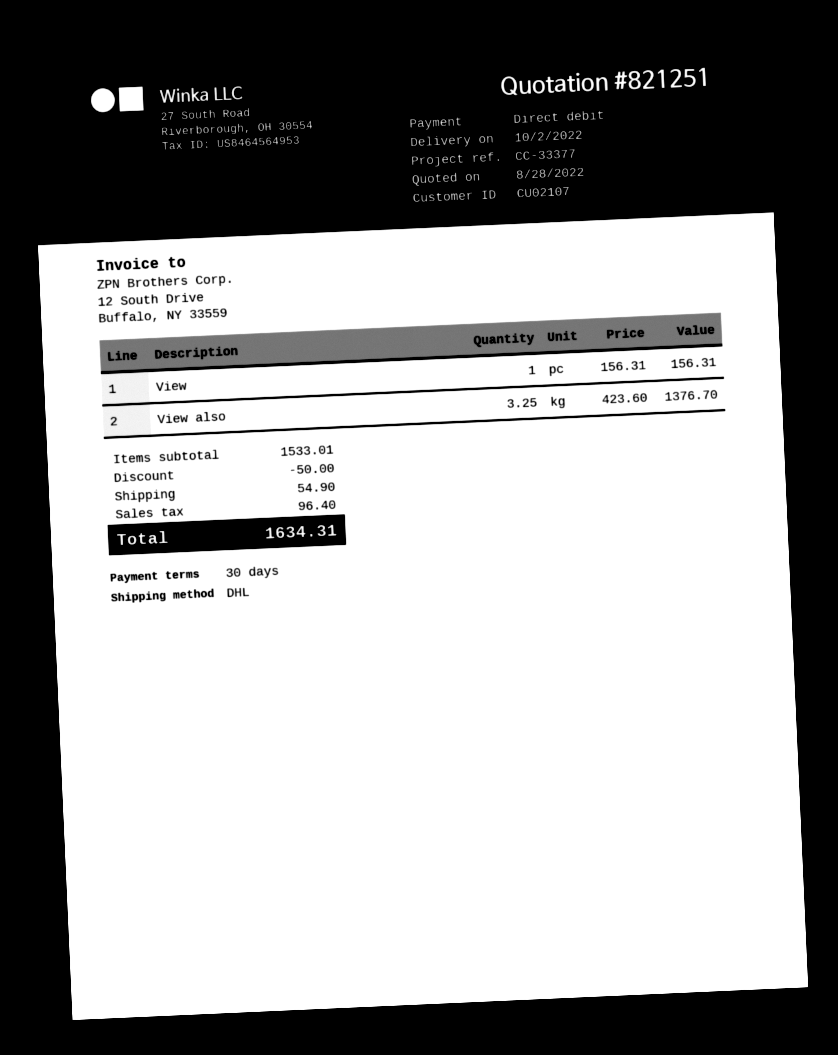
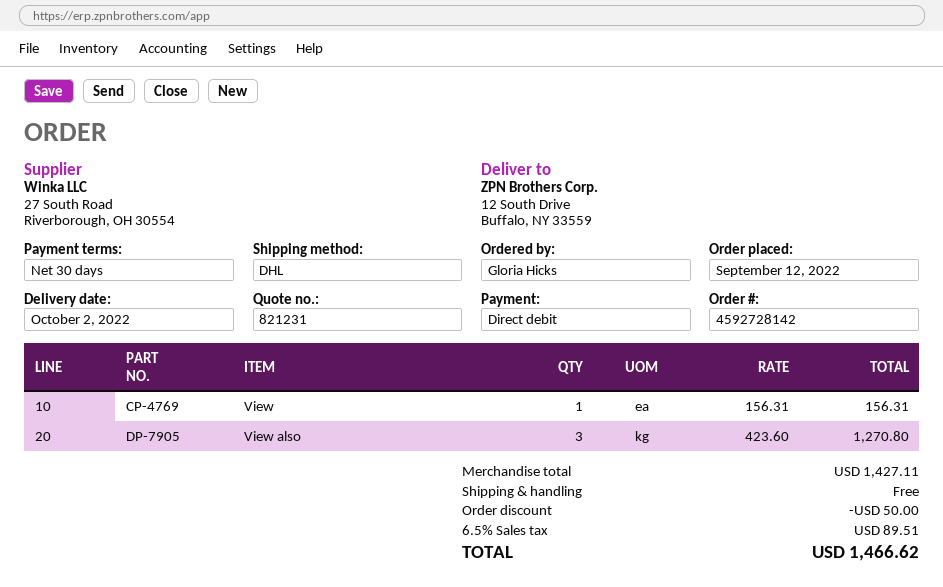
quote number: 821251 -> 821231
View also: 3.25 x 423.60 = 1376.70 -> 3 x 423.60 = 1270.80
subtotal: 1533.01 -> 1427.11
shipping: 54.90 -> 0.00
tax: 96.40 -> 89.51
total: 1634.31 -> 1466.62

